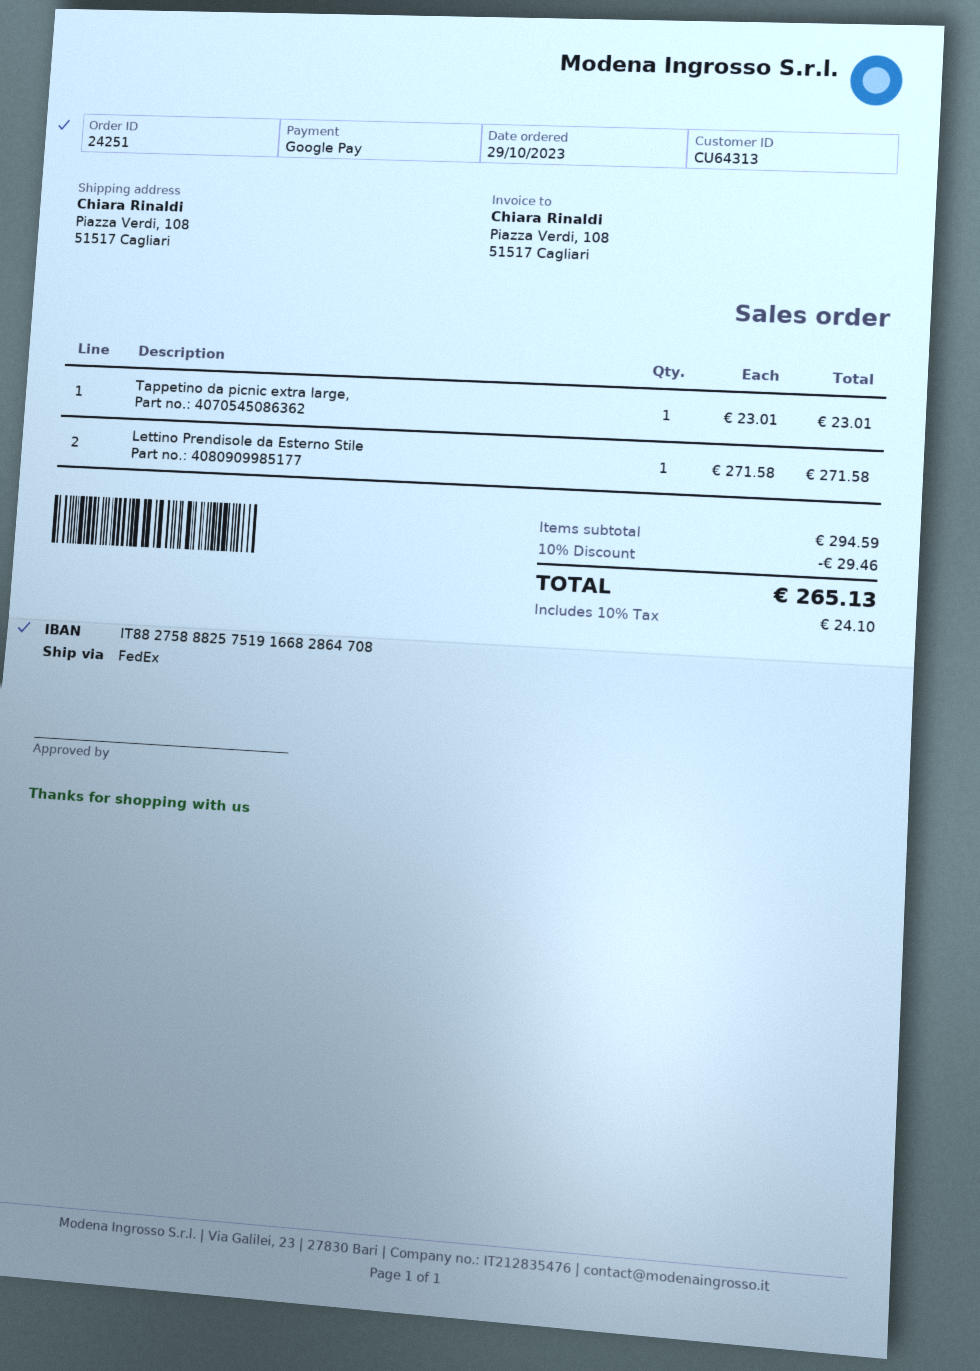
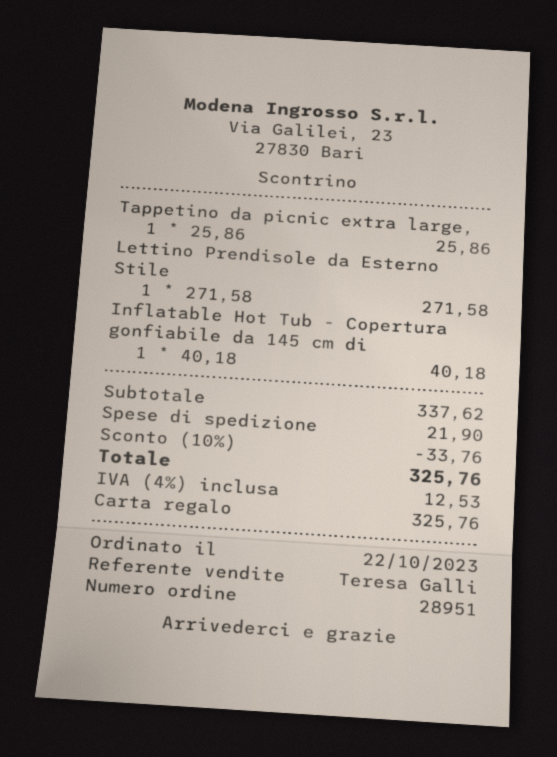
order number: 24251 -> 28951
order date: 2023-10-29 -> 2023-10-22
payment method: Google Pay -> gift card
Tappetino da picnic extra large,: 1 x 23.01 = 23.01 -> 1 x 25.86 = 25.86
Inflatable Hot Tub - Copertura gonfiabile da 145 cm di: none -> 1 x 40.18 = 40.18
subtotal: 294.59 -> 337.62
discount: 10% = 29.46 -> 10% = 33.76
shipping: none -> 21.90
tax: 10% = 24.10 -> 4% = 12.53
total: 265.13 -> 325.76

